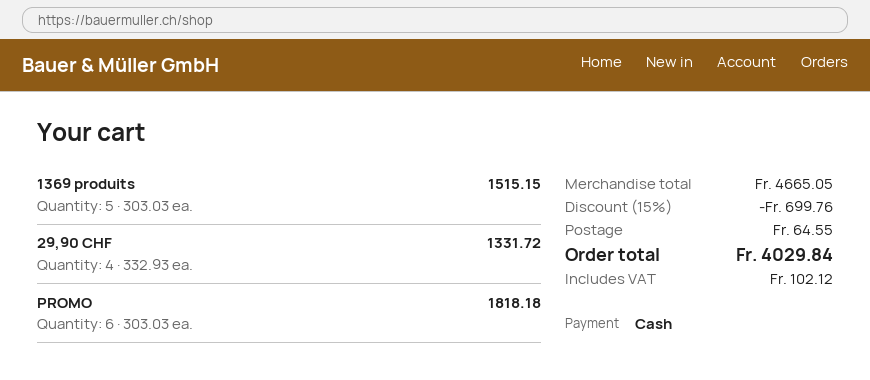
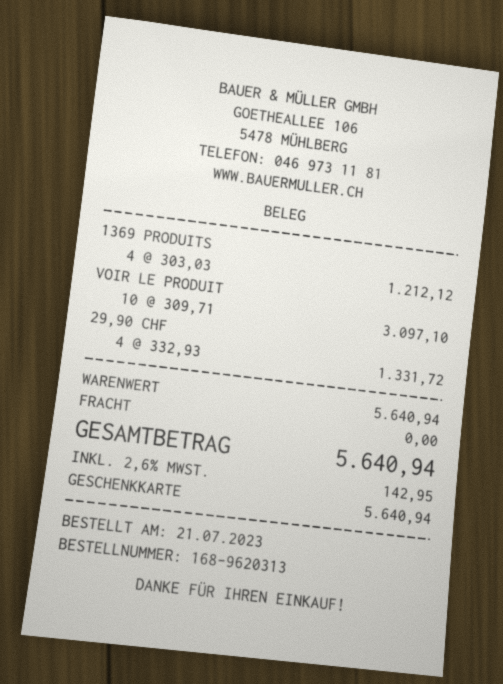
payment method: cash -> gift card
1369 produits: 5 x 303.03 = 1515.15 -> 4 x 303.03 = 1212.12
PROMO: 6 x 303.03 = 1818.18 -> none
VOIR LE PRODUIT: none -> 10 x 309.71 = 3097.10
subtotal: 4665.05 -> 5640.94
discount: 15% = 699.76 -> none
shipping: 64.55 -> 0.00
tax: 102.12 -> 142.95
total: 4029.84 -> 5640.94

